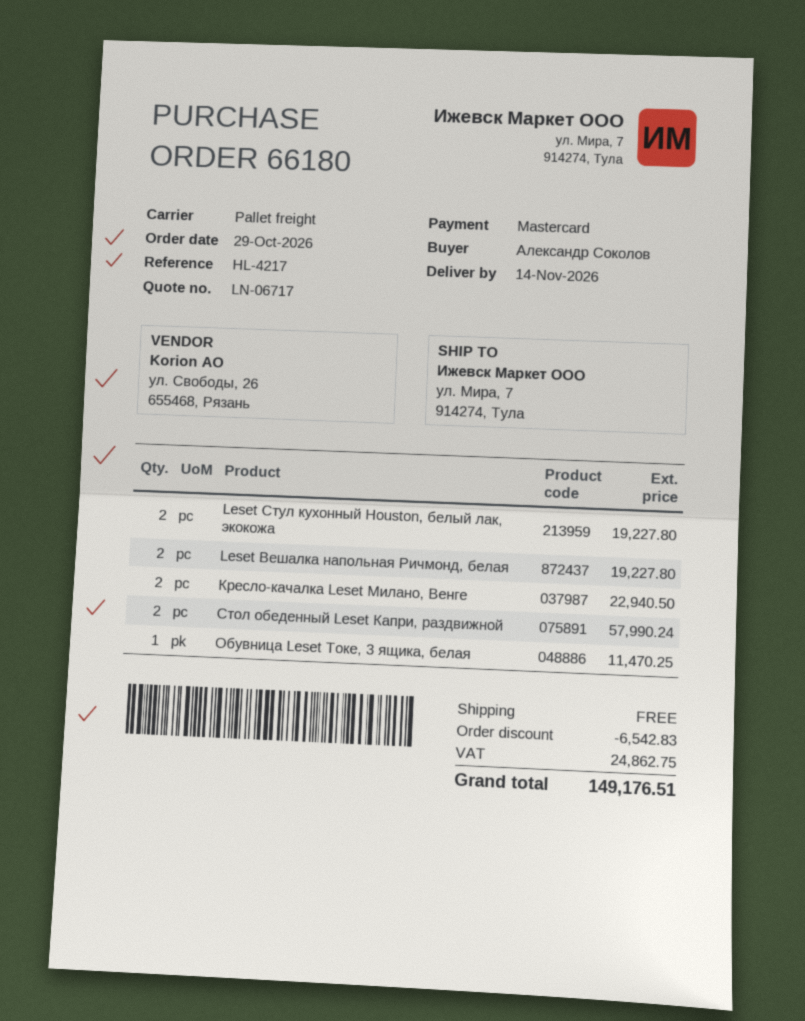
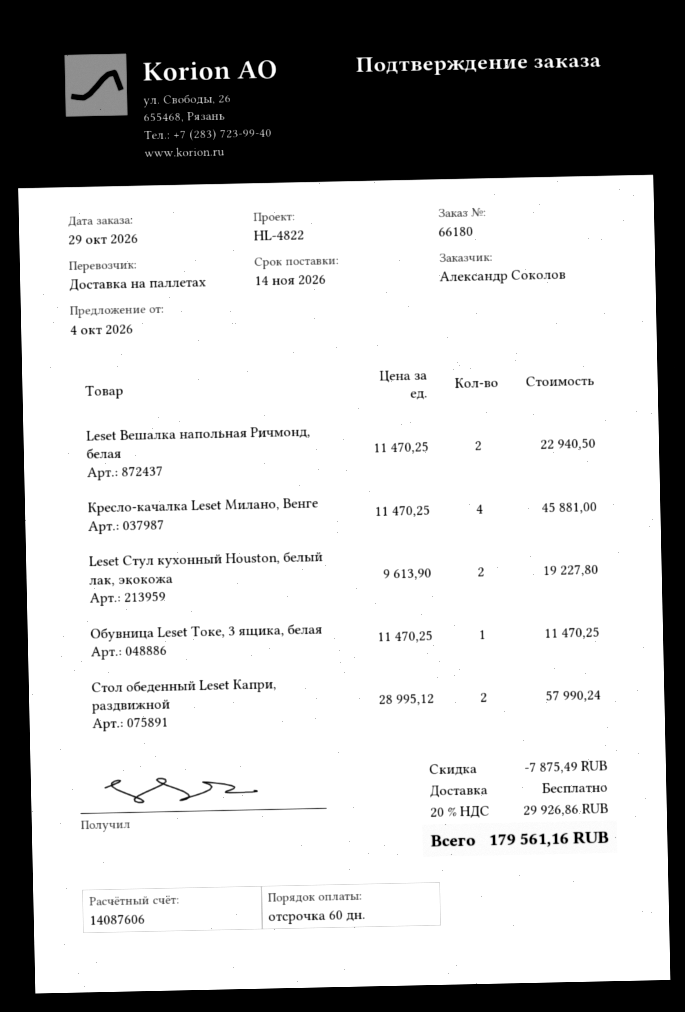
reference: HL-4217 -> HL-4822
Leset Вешалка напольная Ричмонд, белая: 2 for 19227.80 -> 2 for 22940.50
Кресло-качалка Leset Милано, Венге: 2 for 22940.50 -> 4 for 45881.00
discount: 6542.83 -> 7875.49
tax: 24862.75 -> 29926.86
total: 149176.51 -> 179561.16

